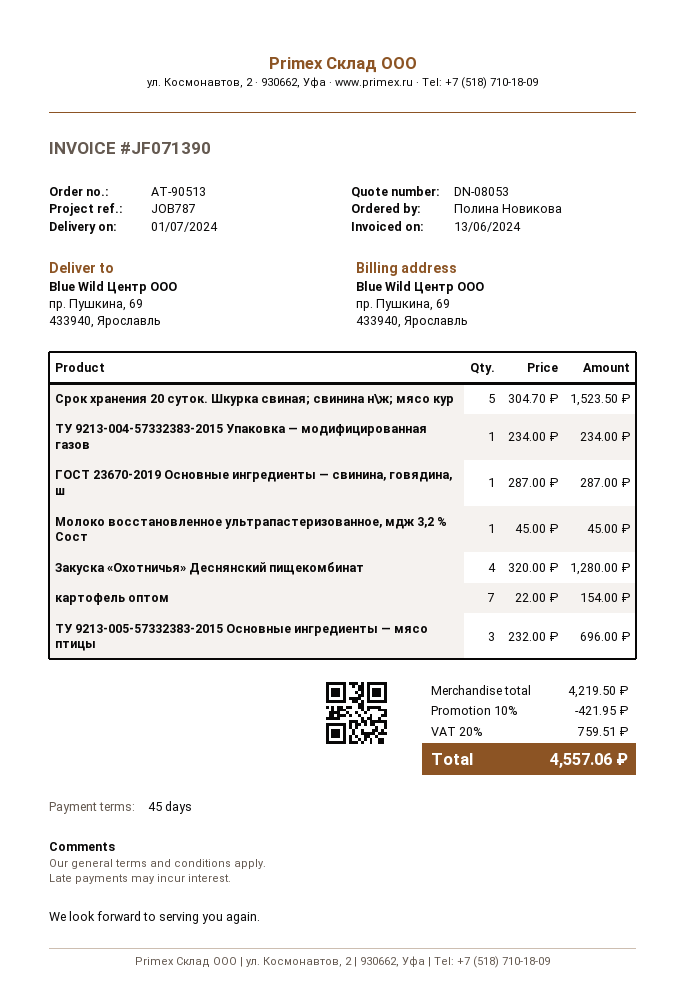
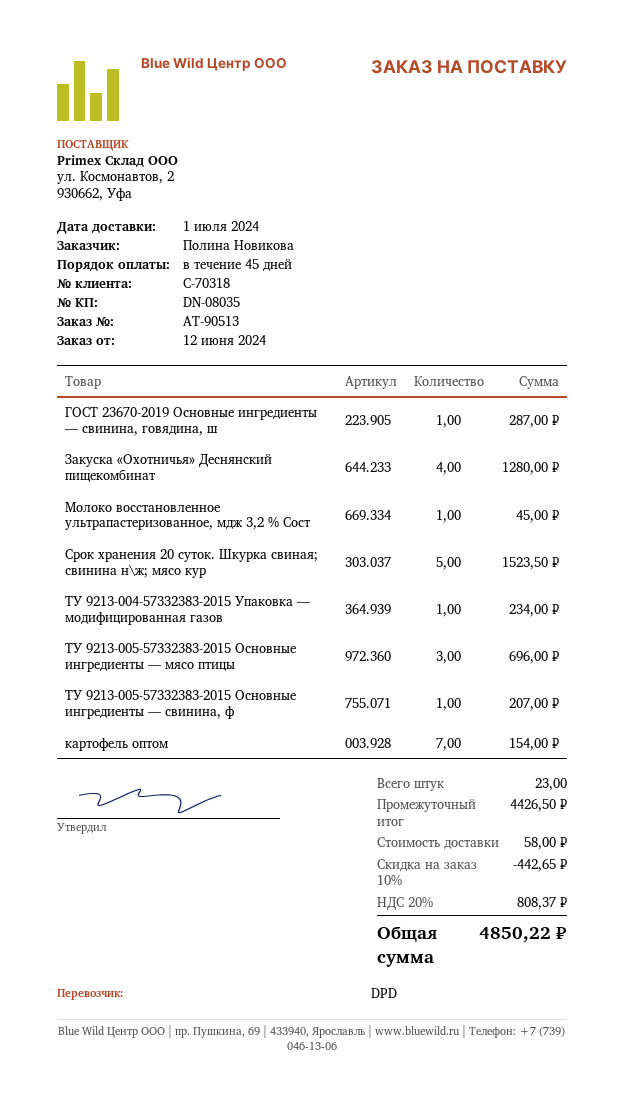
quote number: DN-08053 -> DN-08035
ТУ 9213-005-57332383-2015 Основные ингредиенты — свинина, ф: none -> 1 for 207.00
subtotal: 4219.50 -> 4426.50
discount: 10% = 421.95 -> 10% = 442.65
shipping: none -> 58.00
tax: 20% = 759.51 -> 20% = 808.37
total: 4557.06 -> 4850.22

